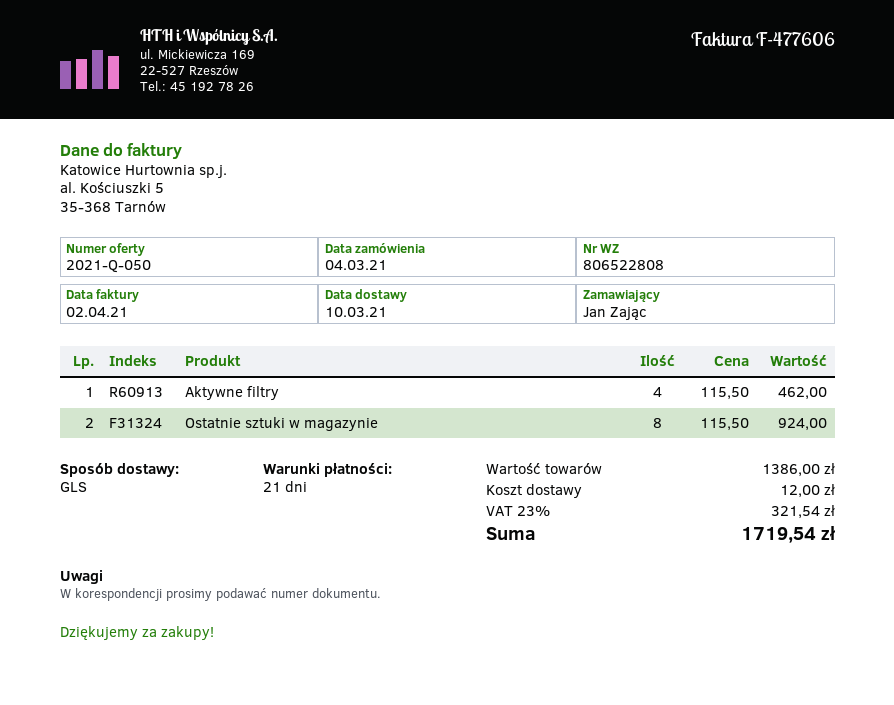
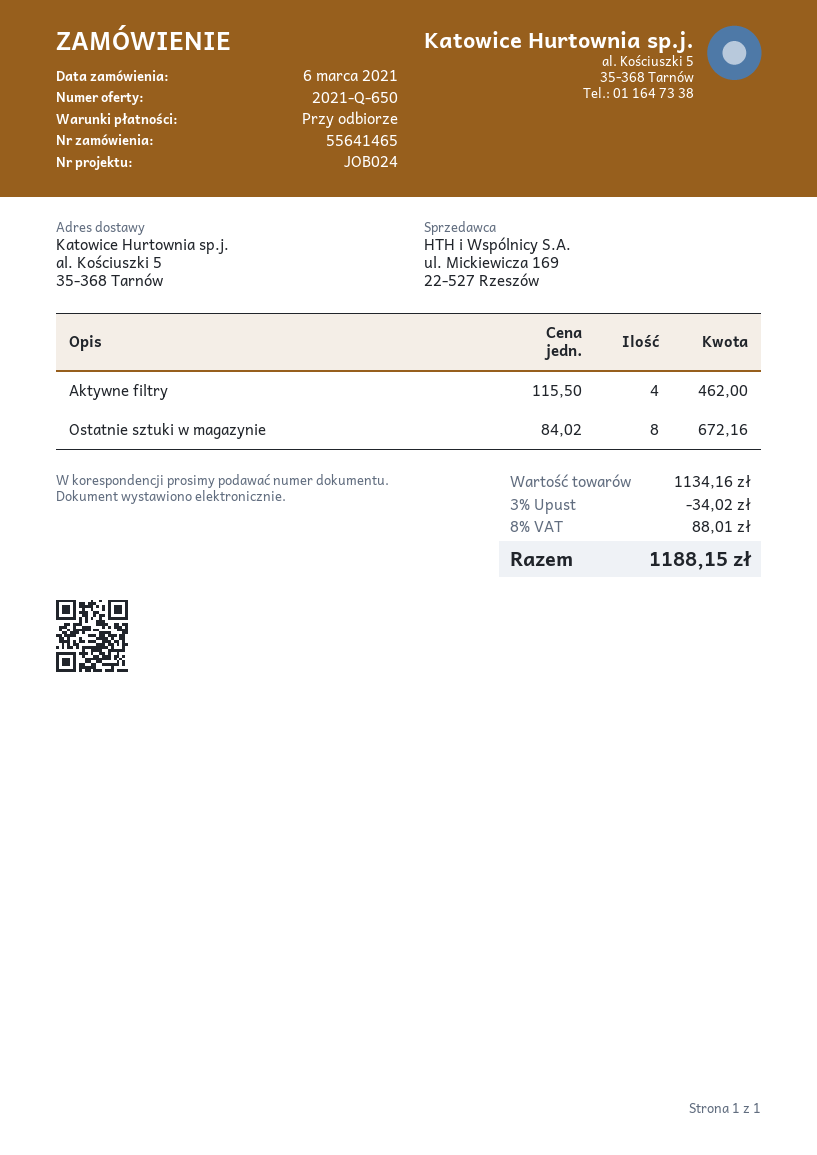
quote number: 2021-Q-050 -> 2021-Q-650
order date: 2021-03-04 -> 2021-03-06
payment terms: 21 days -> on receipt
Ostatnie sztuki w magazynie: 8 x 115.50 = 924.00 -> 8 x 84.02 = 672.16
subtotal: 1386.00 -> 1134.16
discount: none -> 3% = 34.02
shipping: 12.00 -> none
tax: 23% = 321.54 -> 8% = 88.01
total: 1719.54 -> 1188.15

